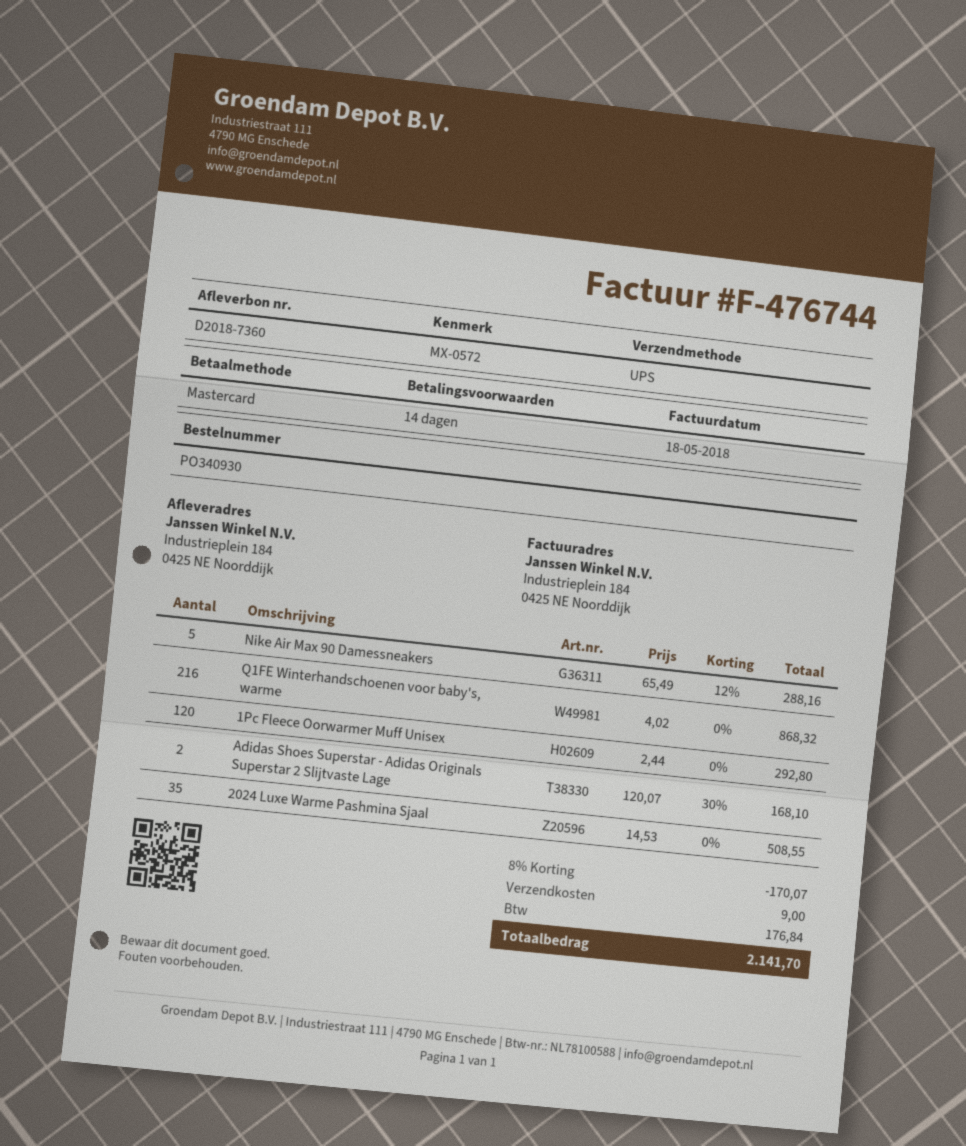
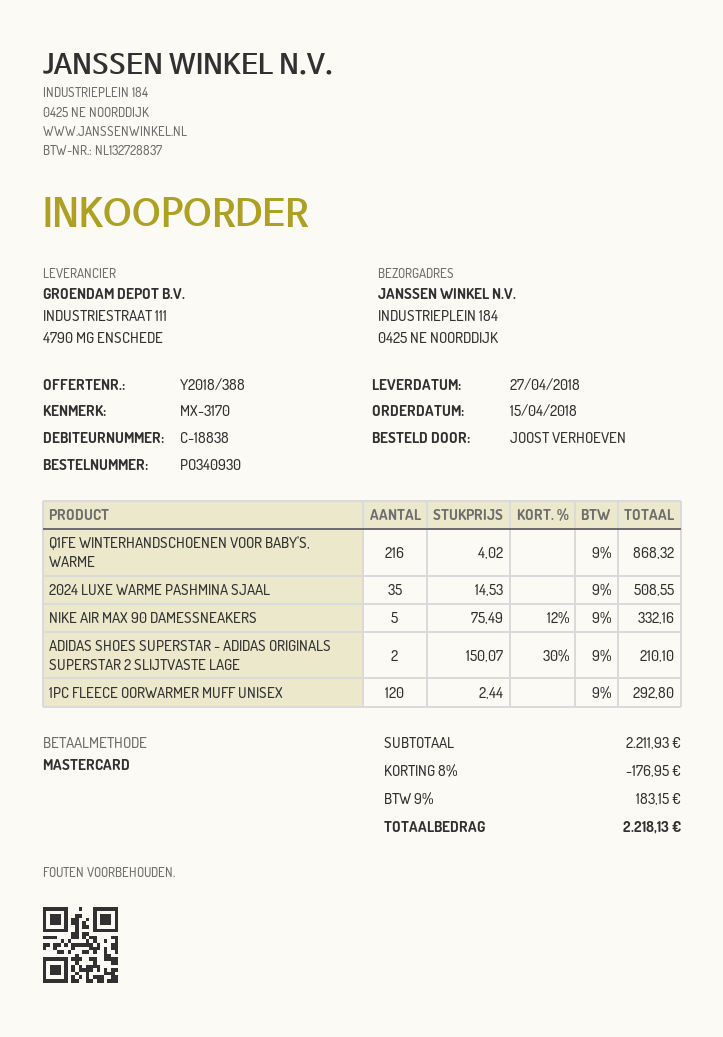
reference: MX-0572 -> MX-3170
Nike Air Max 90 Damessneakers: 5 x 65.49 - 12% = 288.16 -> 5 x 75.49 - 12% = 332.16
Adidas Shoes Superstar - Adidas Originals Superstar 2 Slijtvaste Lage: 2 x 120.07 - 30% = 168.10 -> 2 x 150.07 - 30% = 210.10
discount: 8% = 170.07 -> 8% = 176.95
shipping: 9.00 -> none
tax: 176.84 -> 183.15
total: 2141.70 -> 2218.13

